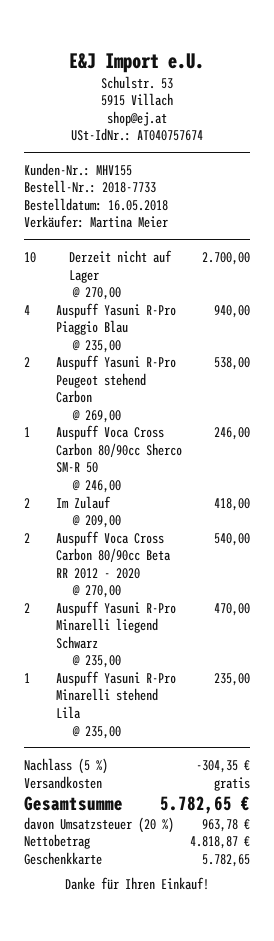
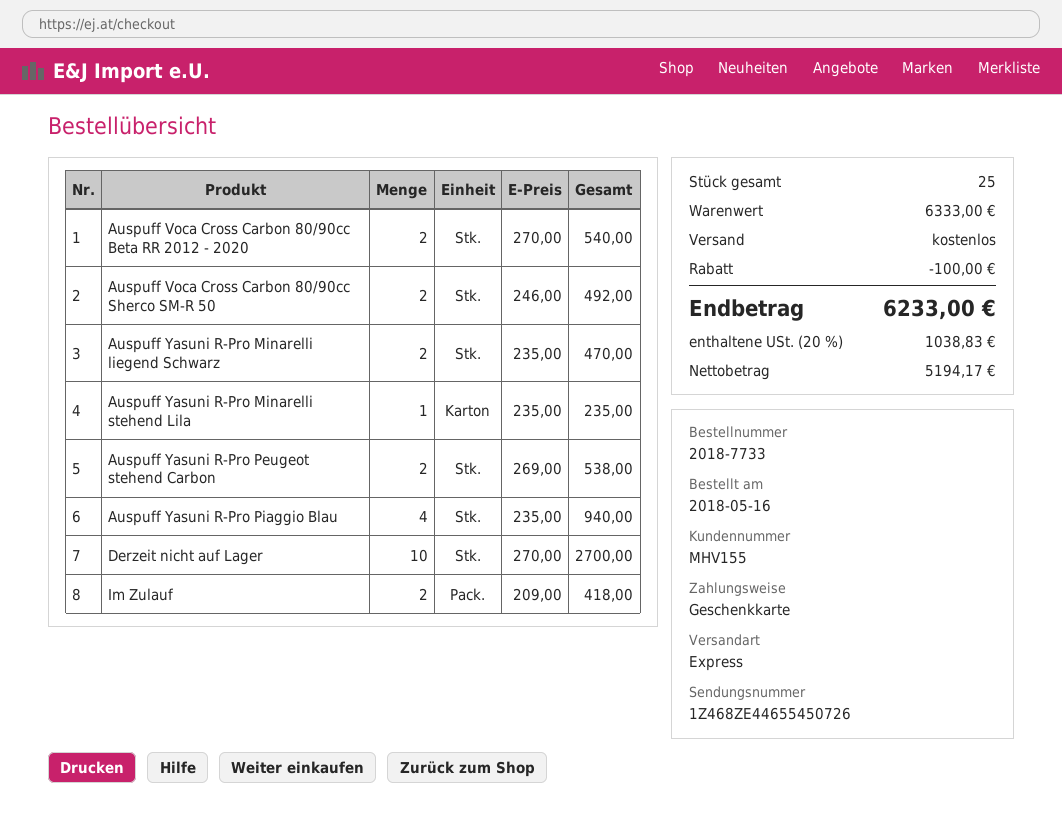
Auspuff Voca Cross Carbon 80/90cc Sherco SM-R 50: 1 x 246.00 = 246.00 -> 2 x 246.00 = 492.00
discount: 304.35 -> 100.00
net: 4818.87 -> 5194.17
tax: 20% = 963.78 -> 20% = 1038.83
total: 5782.65 -> 6233.00

